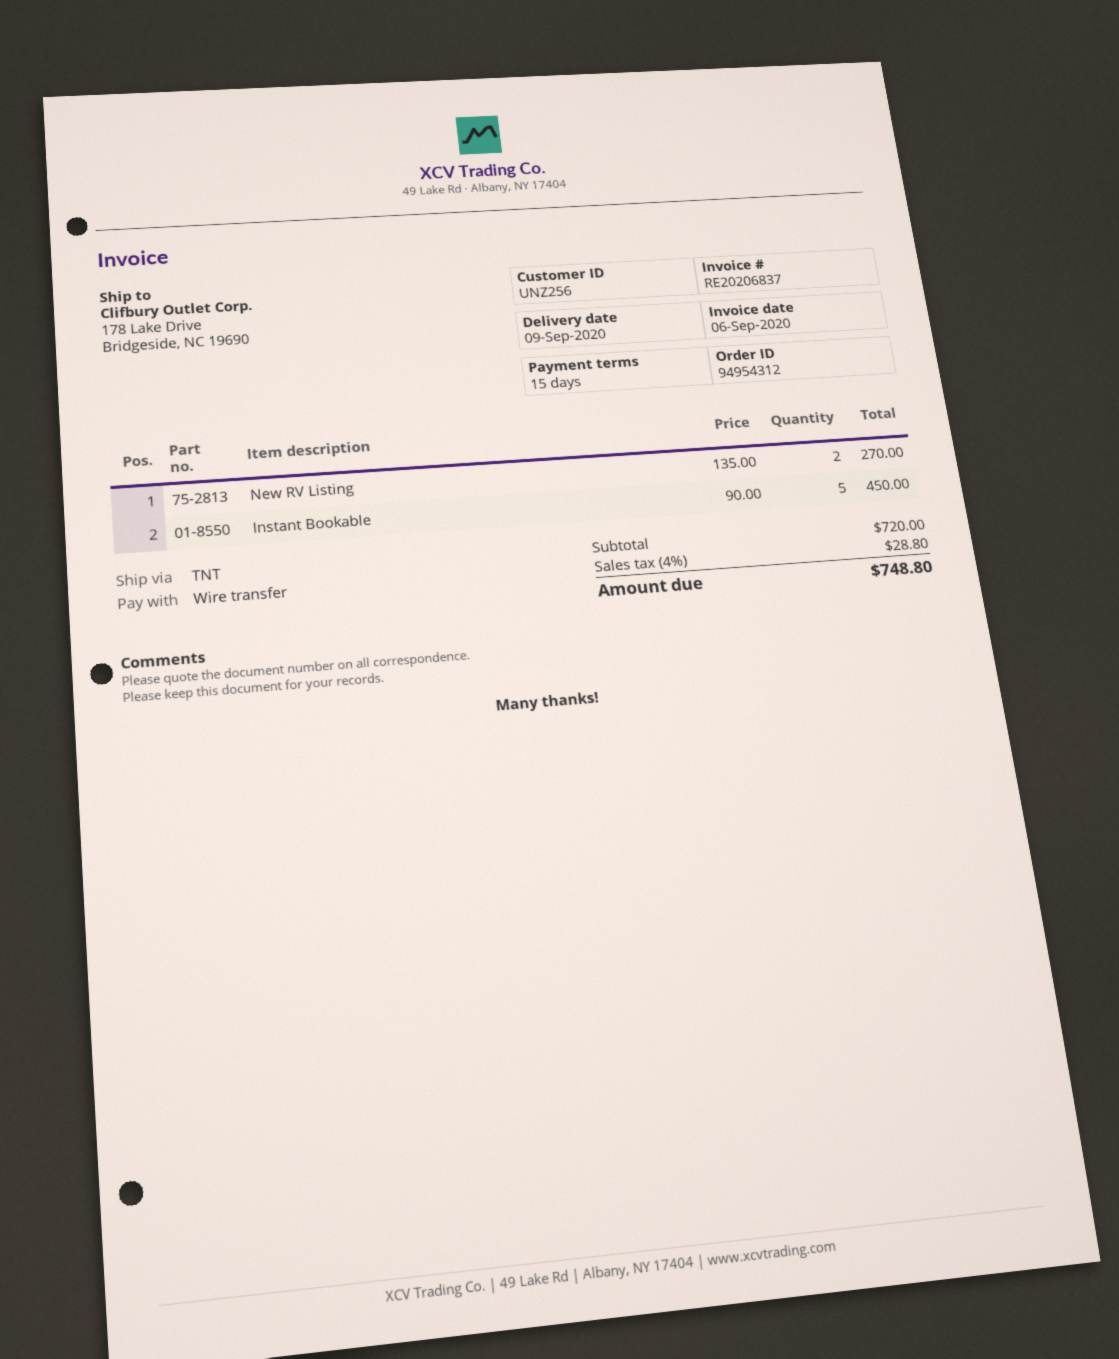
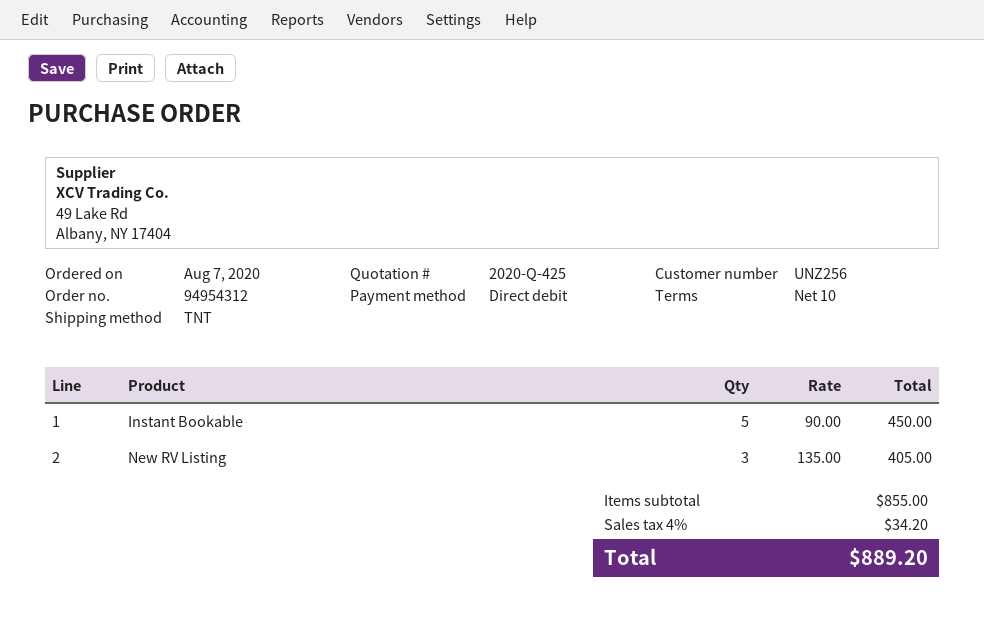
payment terms: 15 days -> 10 days
payment method: bank transfer -> direct debit
New RV Listing: 2 x 135.00 = 270.00 -> 3 x 135.00 = 405.00
subtotal: 720.00 -> 855.00
tax: 4% = 28.80 -> 4% = 34.20
total: 748.80 -> 889.20

